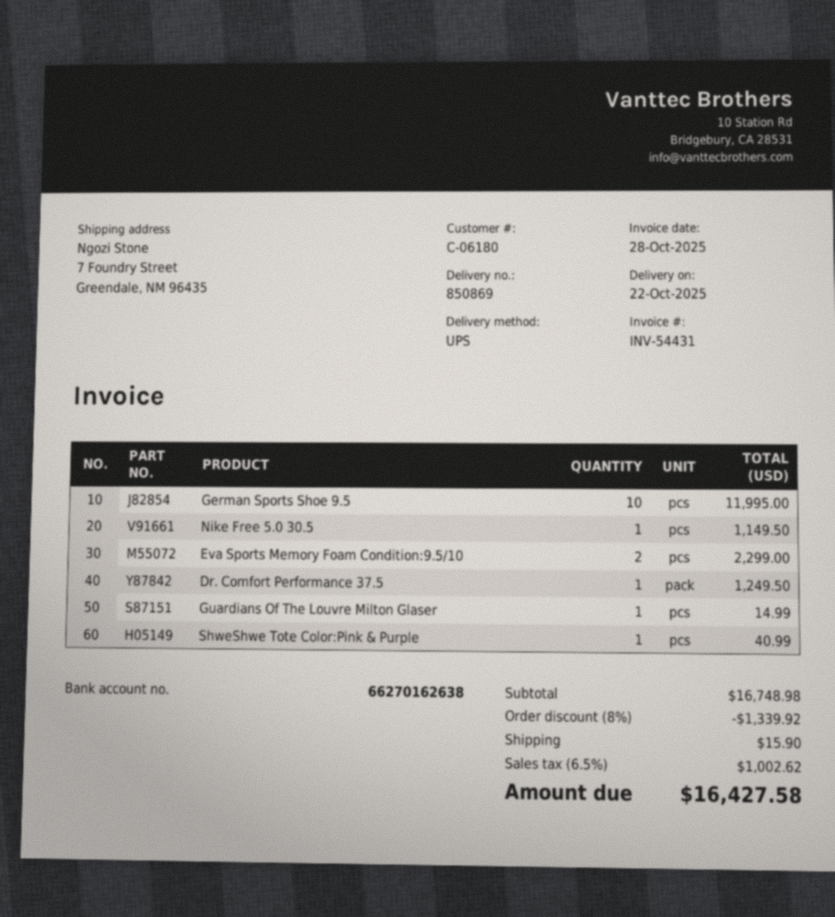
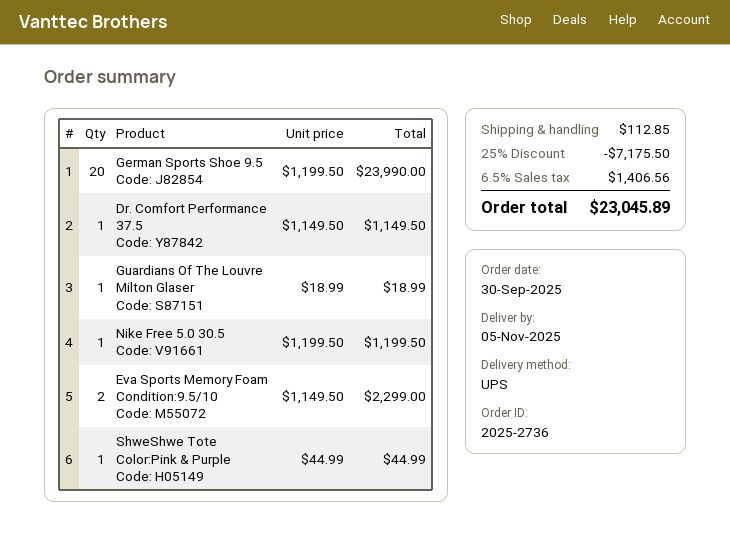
delivery date: 2025-10-22 -> 2025-11-05
German Sports Shoe 9.5: 10 for 11995.00 -> 20 for 23990.00
Nike Free 5.0 30.5: 1 for 1149.50 -> 1 for 1199.50
Dr. Comfort Performance 37.5: 1 for 1249.50 -> 1 for 1149.50
Guardians Of The Louvre Milton Glaser: 1 for 14.99 -> 1 for 18.99
ShweShwe Tote Color:Pink & Purple: 1 for 40.99 -> 1 for 44.99
discount: 8% = 1339.92 -> 25% = 7175.50
shipping: 15.90 -> 112.85
tax: 6.5% = 1002.62 -> 6.5% = 1406.56
total: 16427.58 -> 23045.89

